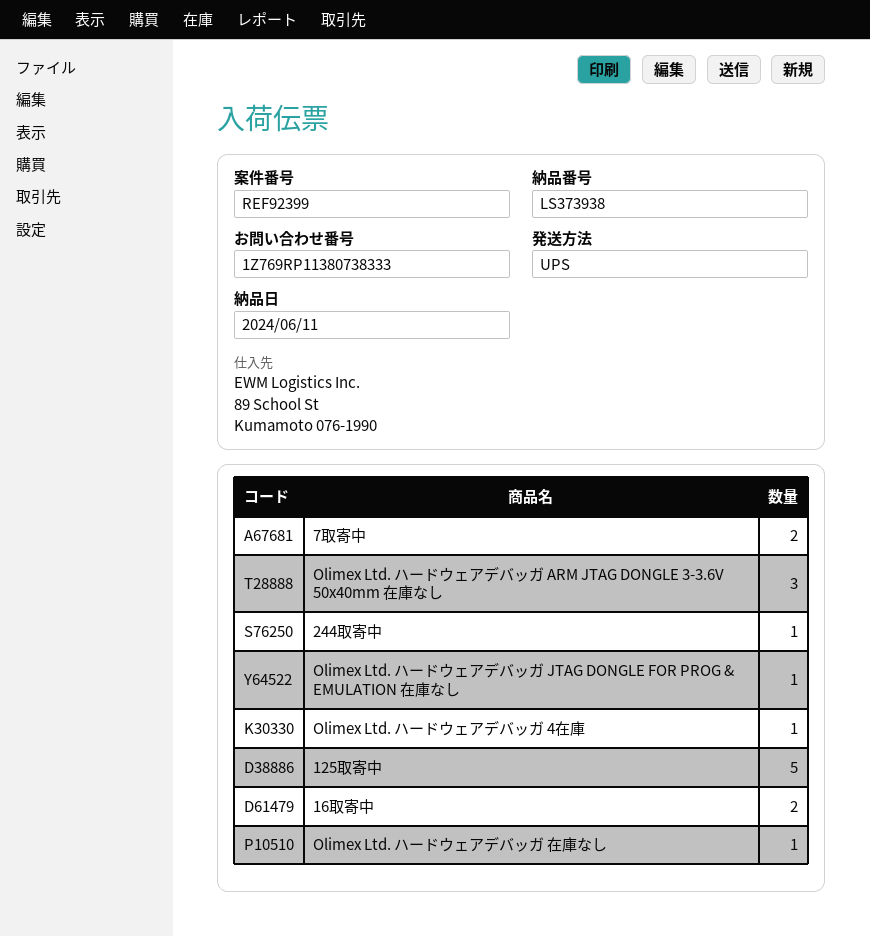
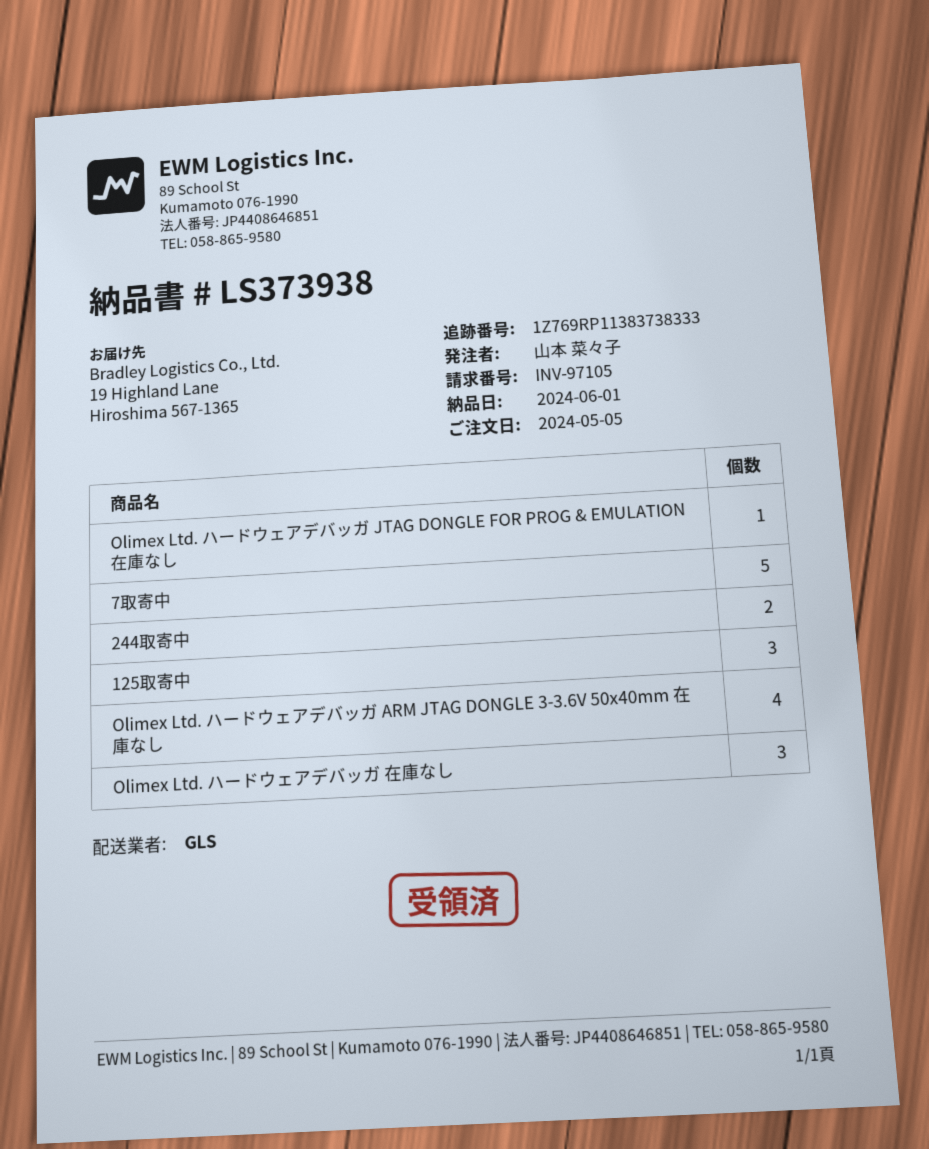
delivery date: 2024-06-11 -> 2024-06-01
shipping method: UPS -> GLS
tracking number: 1Z769RP11380738333 -> 1Z769RP11383738333
7取寄中: 2 -> 5
Olimex Ltd. ハードウェアデバッガ ARM JTAG DONGLE 3-3.6V 50x40mm 在庫なし: 3 -> 4
244取寄中: 1 -> 2
Olimex Ltd. ハードウェアデバッガ 4在庫: 1 -> none
125取寄中: 5 -> 3
16取寄中: 2 -> none
Olimex Ltd. ハードウェアデバッガ 在庫なし: 1 -> 3

